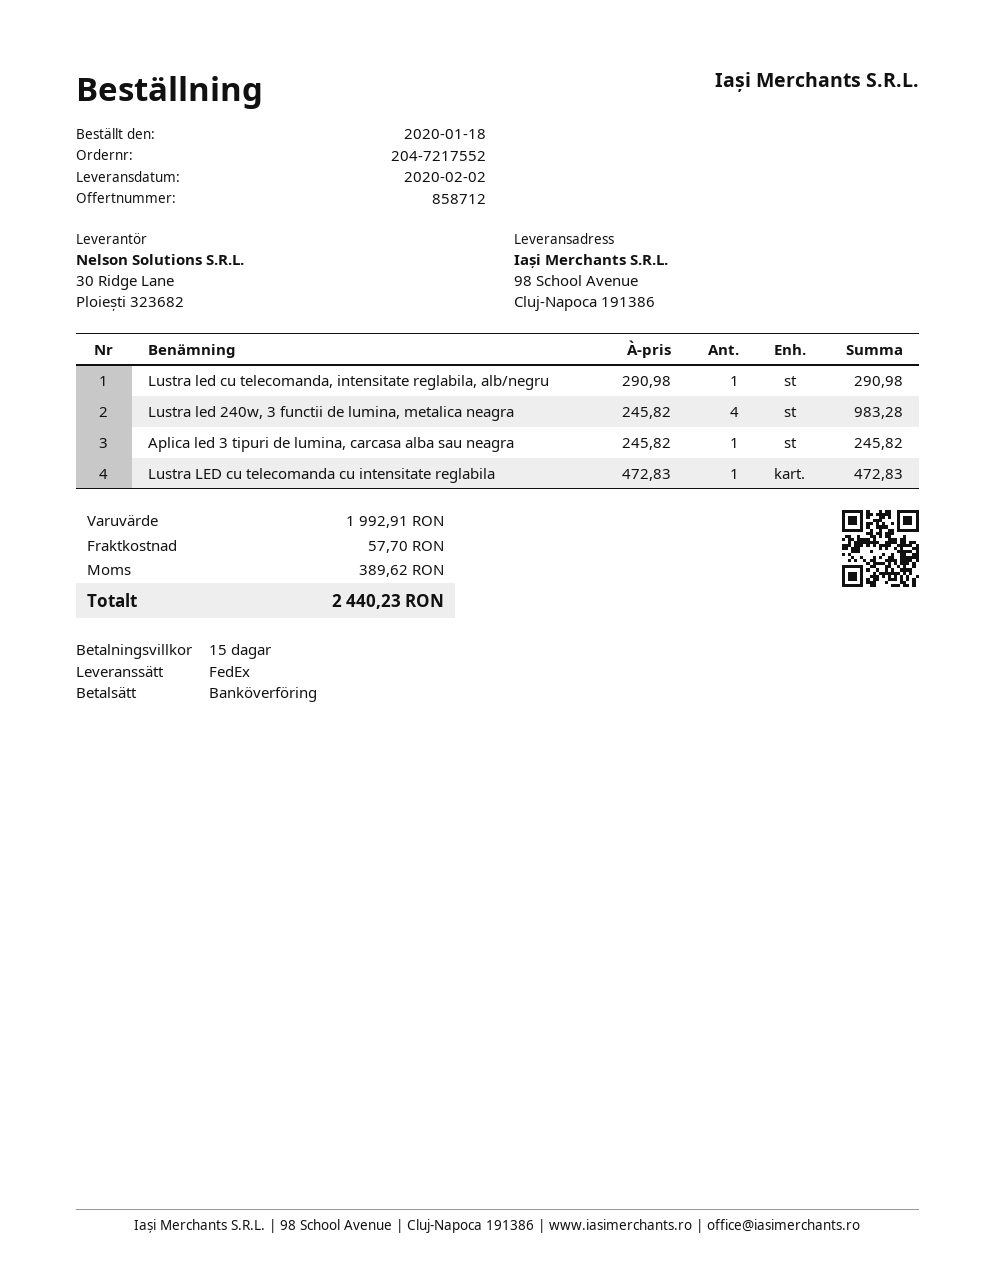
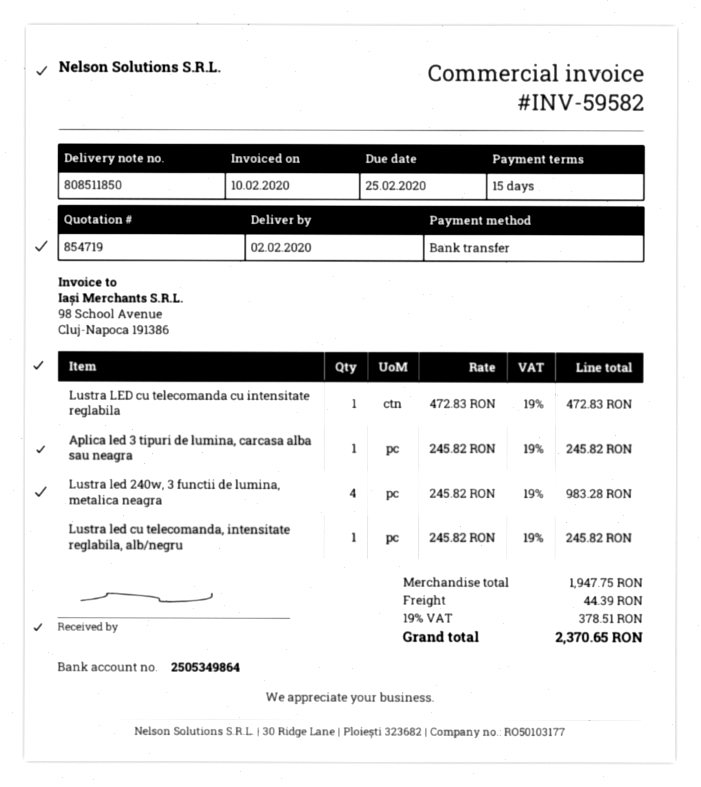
quote number: 858712 -> 854719
Lustra led cu telecomanda, intensitate reglabila, alb/negru: 1 x 290.98 = 290.98 -> 1 x 245.82 = 245.82
subtotal: 1992.91 -> 1947.75
shipping: 57.70 -> 44.39
tax: 389.62 -> 378.51
total: 2440.23 -> 2370.65

